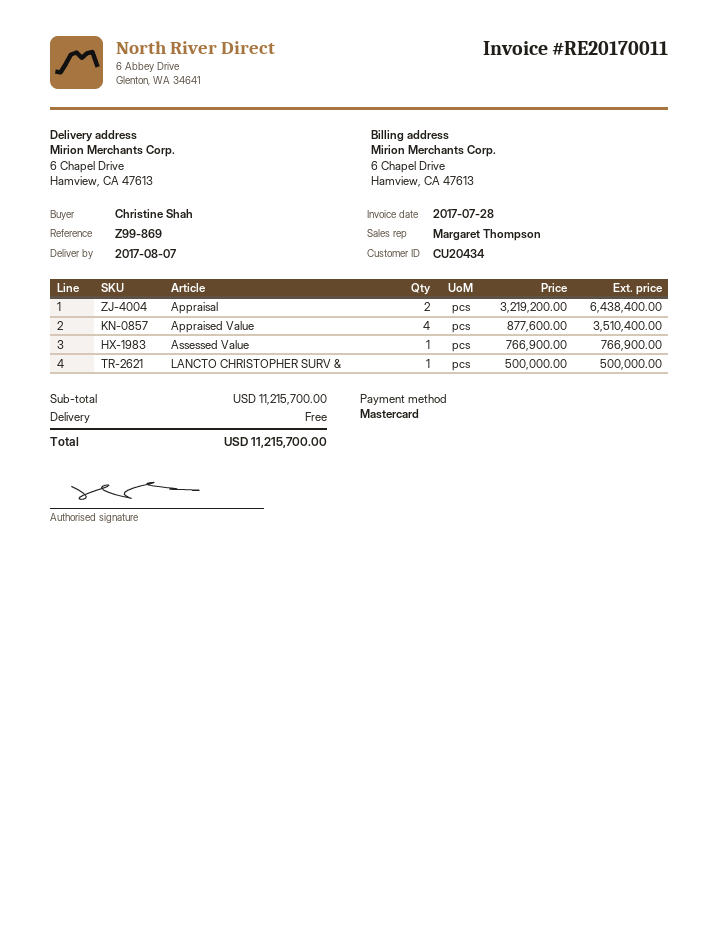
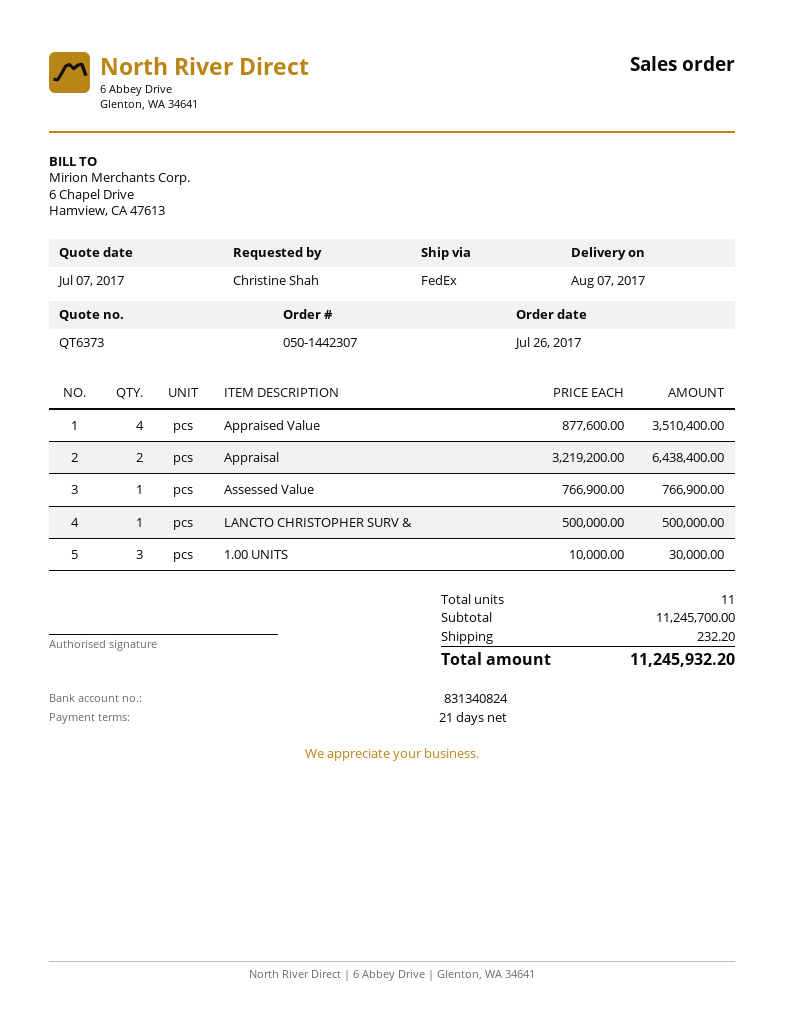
1.00 UNITS: none -> 3 x 10000.00 = 30000.00
subtotal: 11215700.00 -> 11245700.00
shipping: 0.00 -> 232.20
total: 11215700.00 -> 11245932.20

